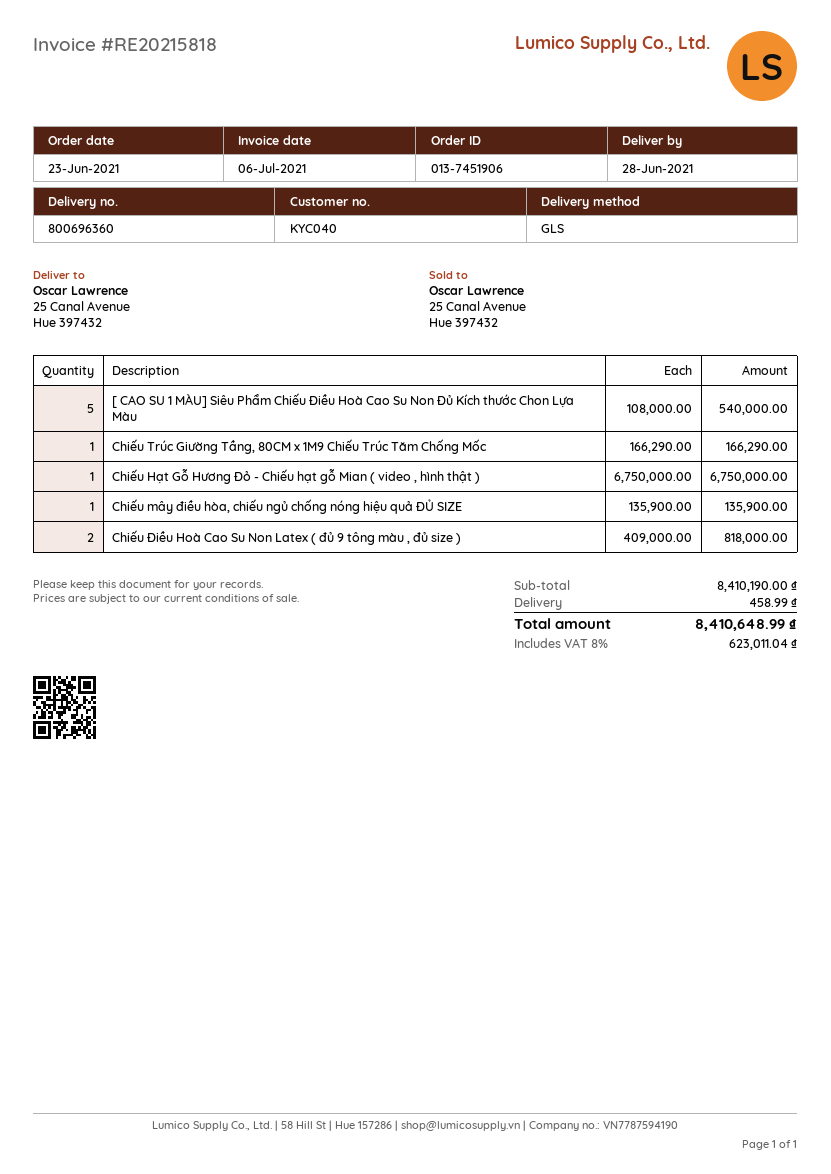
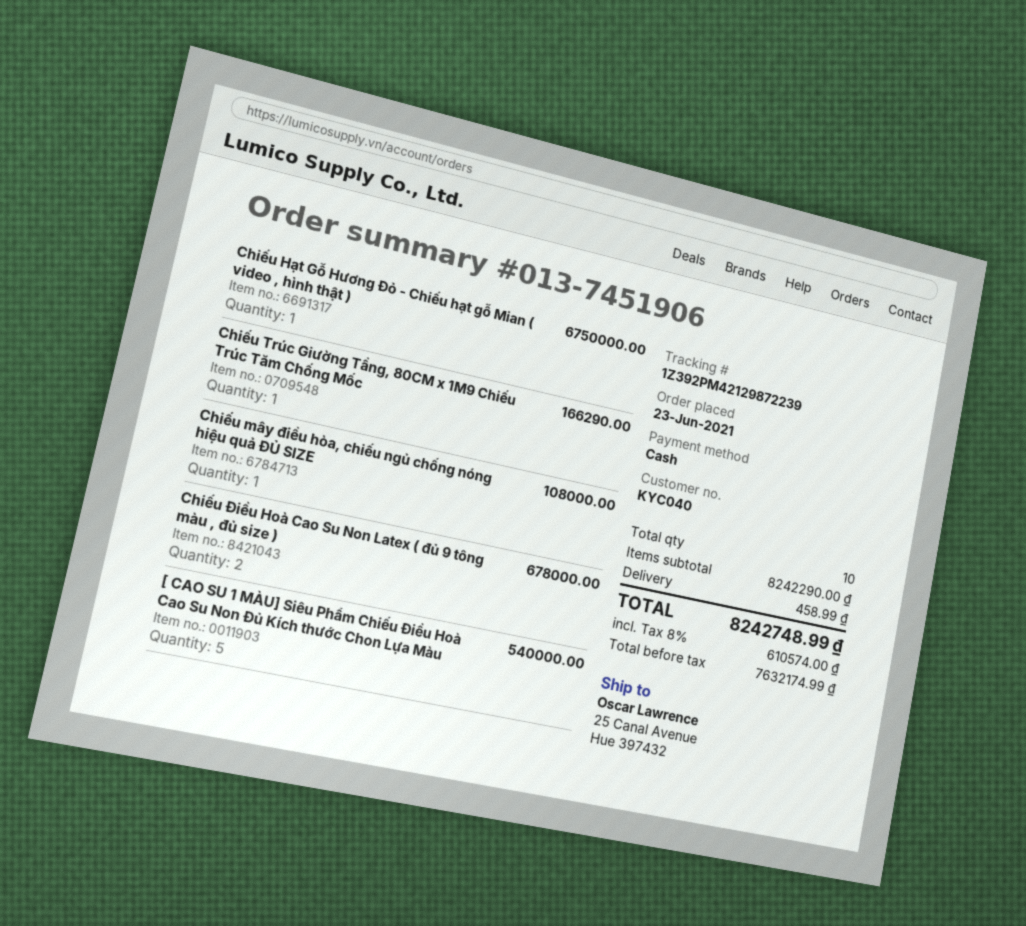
Chiếu mây điều hòa, chiếu ngủ chống nóng hiệu quả ĐỦ SIZE: 1 for 135900.00 -> 1 for 108000.00
Chiếu Điều Hoà Cao Su Non Latex ( đủ 9 tông màu , đủ size ): 2 for 818000.00 -> 2 for 678000.00
subtotal: 8410190.00 -> 8242290.00
tax: 8% = 623011.04 -> 8% = 610574.00
total: 8410648.99 -> 8242748.99

